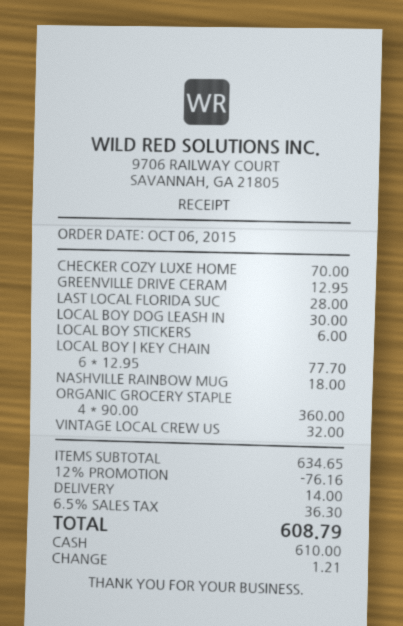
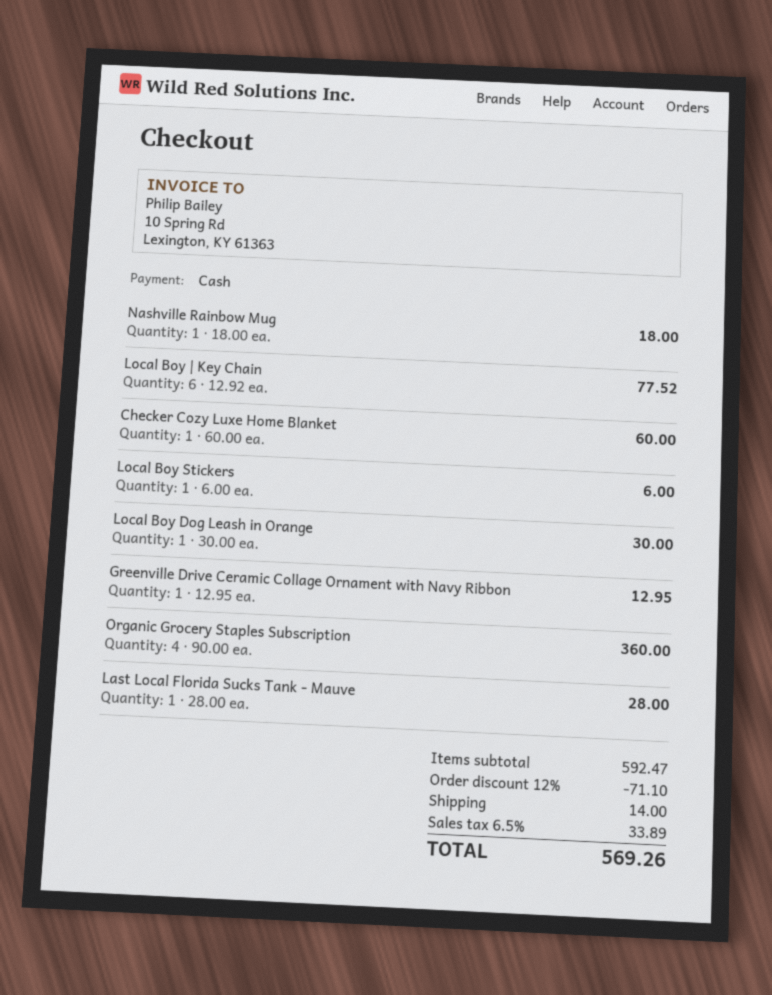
CHECKER COZY LUXE HOME: 1 x 70.00 = 70.00 -> 1 x 60.00 = 60.00
LOCAL BOY | KEY CHAIN: 6 x 12.95 = 77.70 -> 6 x 12.92 = 77.52
VINTAGE LOCAL CREW US: 1 x 32.00 = 32.00 -> none
subtotal: 634.65 -> 592.47
discount: 12% = 76.16 -> 12% = 71.10
tax: 6.5% = 36.30 -> 6.5% = 33.89
total: 608.79 -> 569.26

